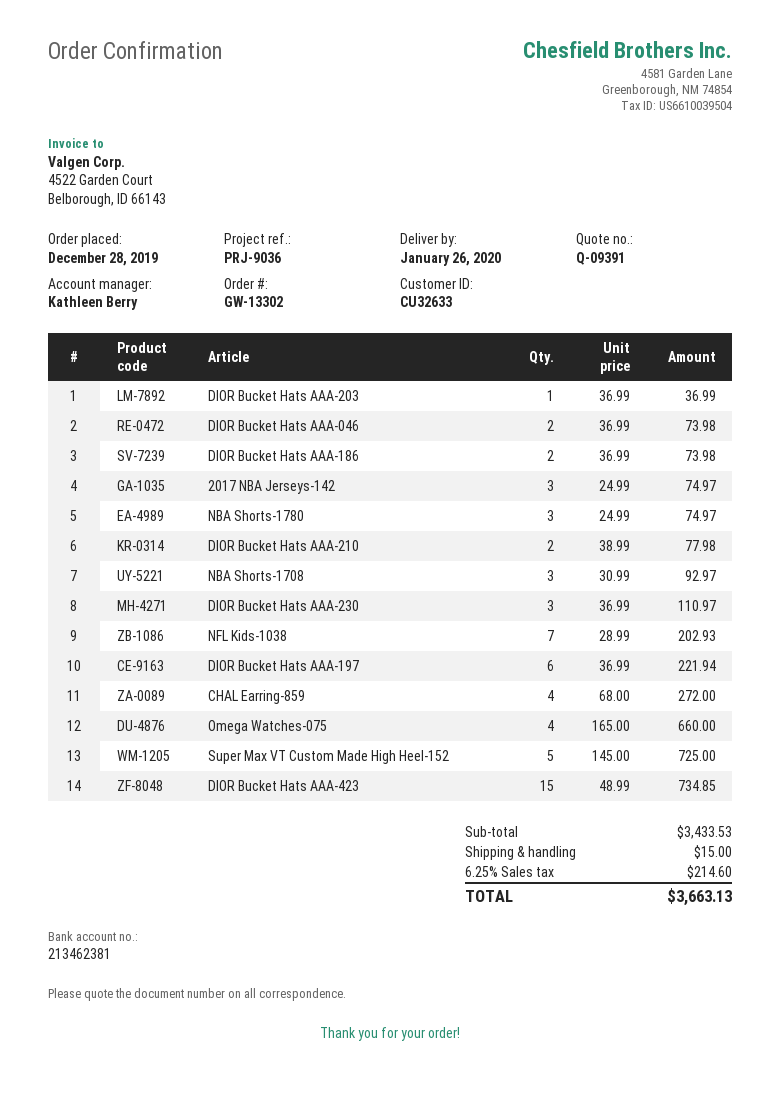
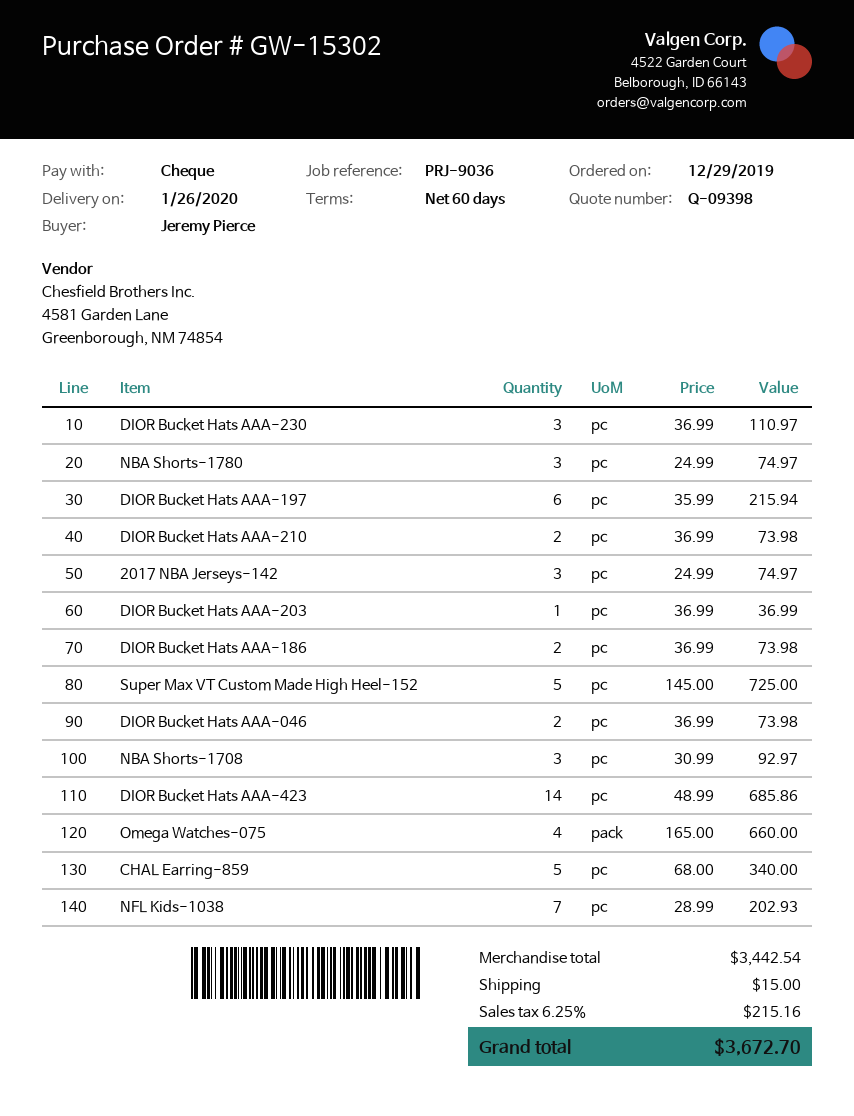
quote number: Q-09391 -> Q-09398
order number: GW-13302 -> GW-15302
order date: 2019-12-28 -> 2019-12-29
DIOR Bucket Hats AAA-210: 2 x 38.99 = 77.98 -> 2 x 36.99 = 73.98
DIOR Bucket Hats AAA-197: 6 x 36.99 = 221.94 -> 6 x 35.99 = 215.94
CHAL Earring-859: 4 x 68.00 = 272.00 -> 5 x 68.00 = 340.00
DIOR Bucket Hats AAA-423: 15 x 48.99 = 734.85 -> 14 x 48.99 = 685.86
subtotal: 3433.53 -> 3442.54
tax: 6.25% = 214.60 -> 6.25% = 215.16
total: 3663.13 -> 3672.70

